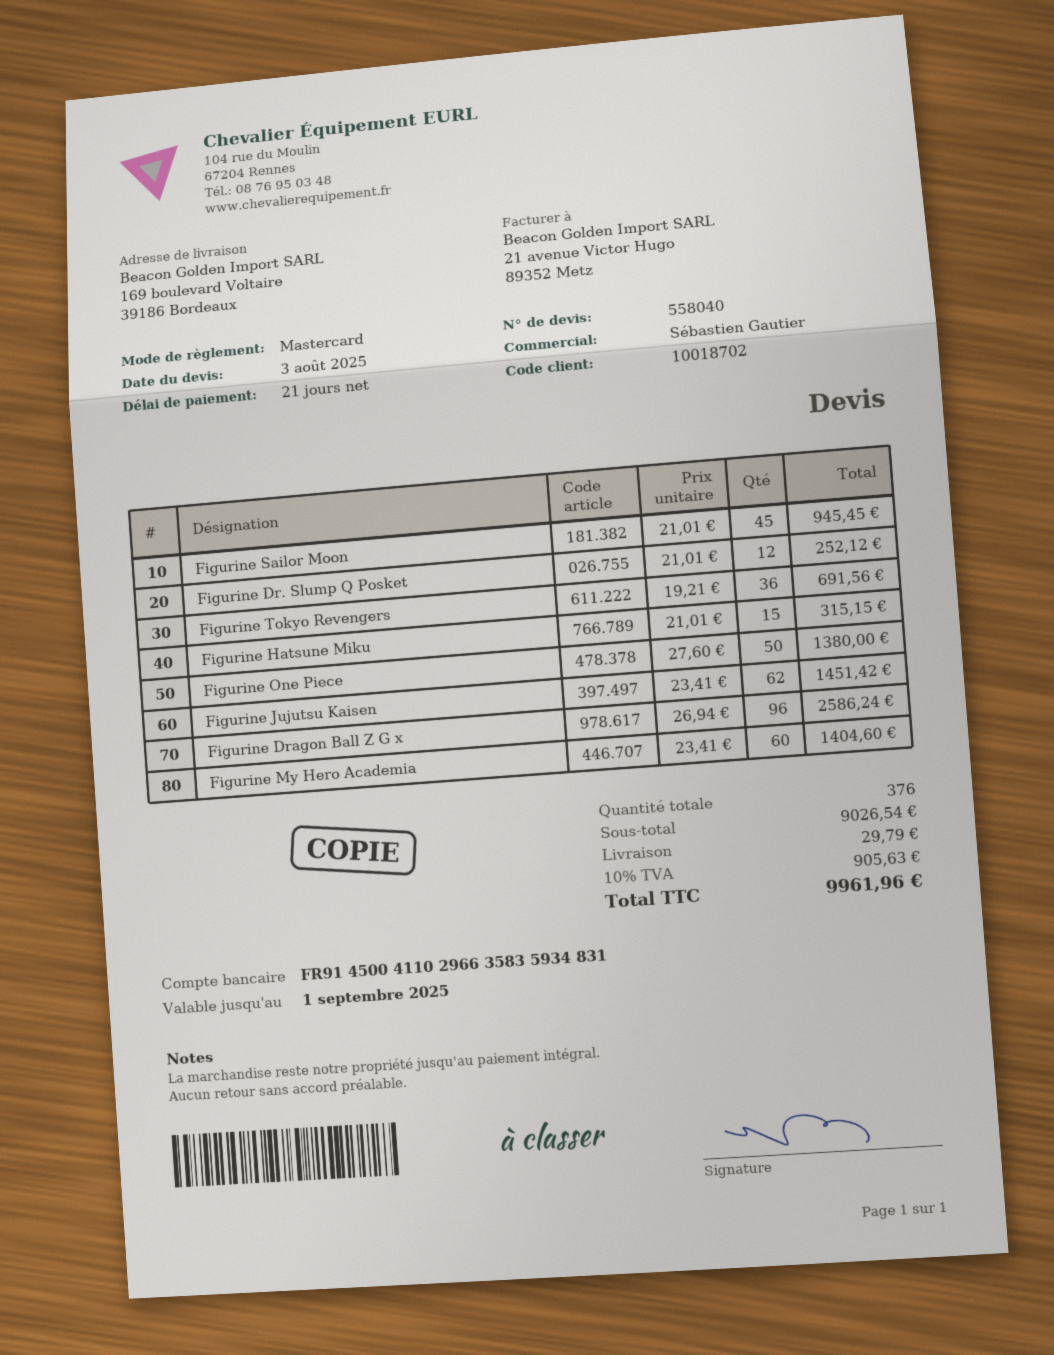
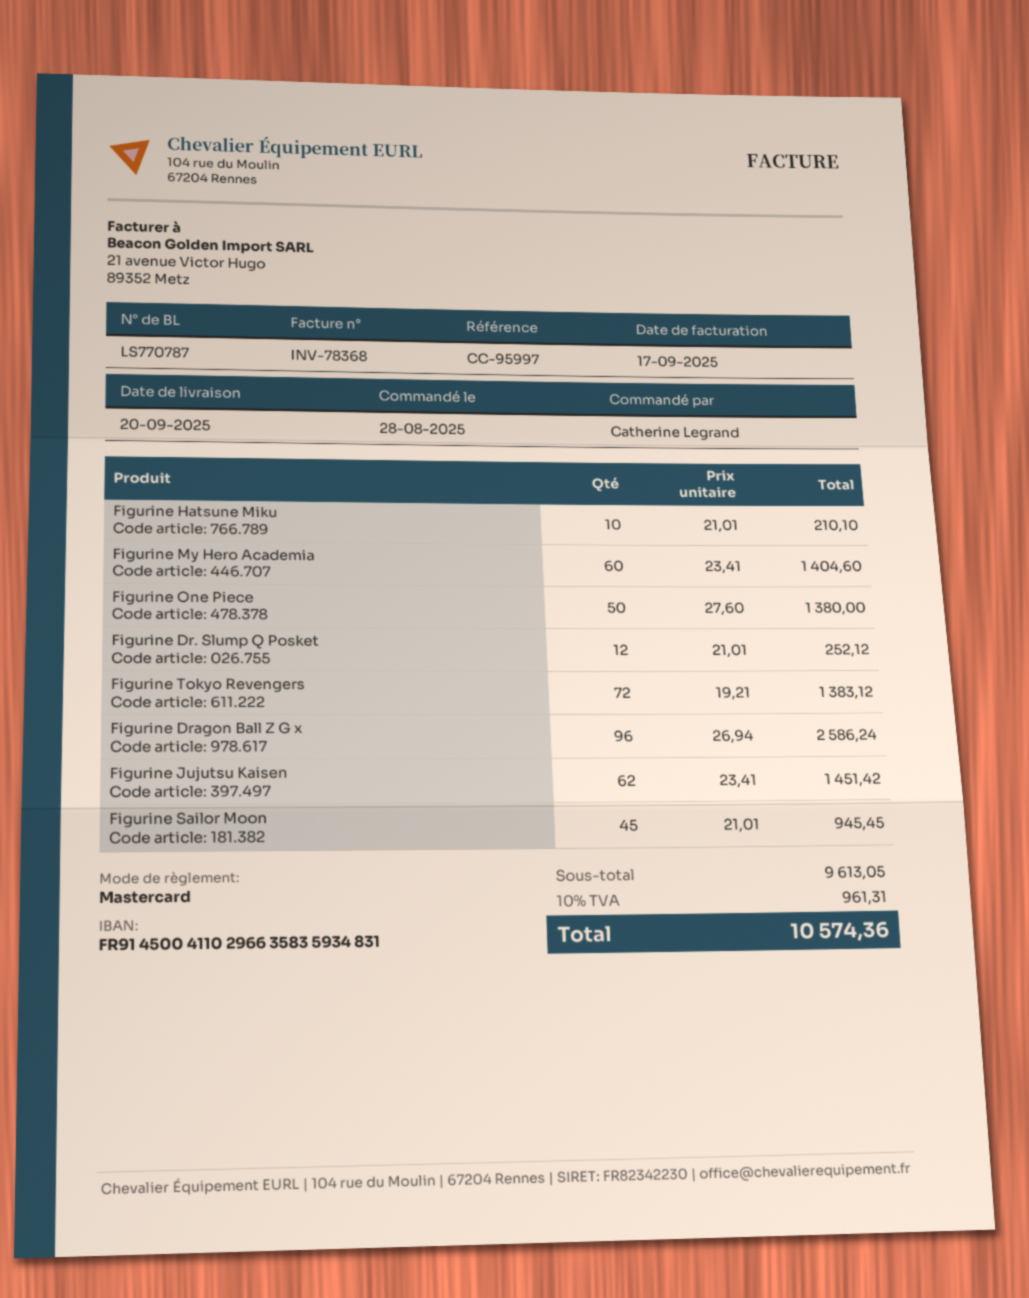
Figurine Tokyo Revengers: 36 x 19.21 = 691.56 -> 72 x 19.21 = 1383.12
Figurine Hatsune Miku: 15 x 21.01 = 315.15 -> 10 x 21.01 = 210.10
subtotal: 9026.54 -> 9613.05
shipping: 29.79 -> none
tax: 10% = 905.63 -> 10% = 961.31
total: 9961.96 -> 10574.36

